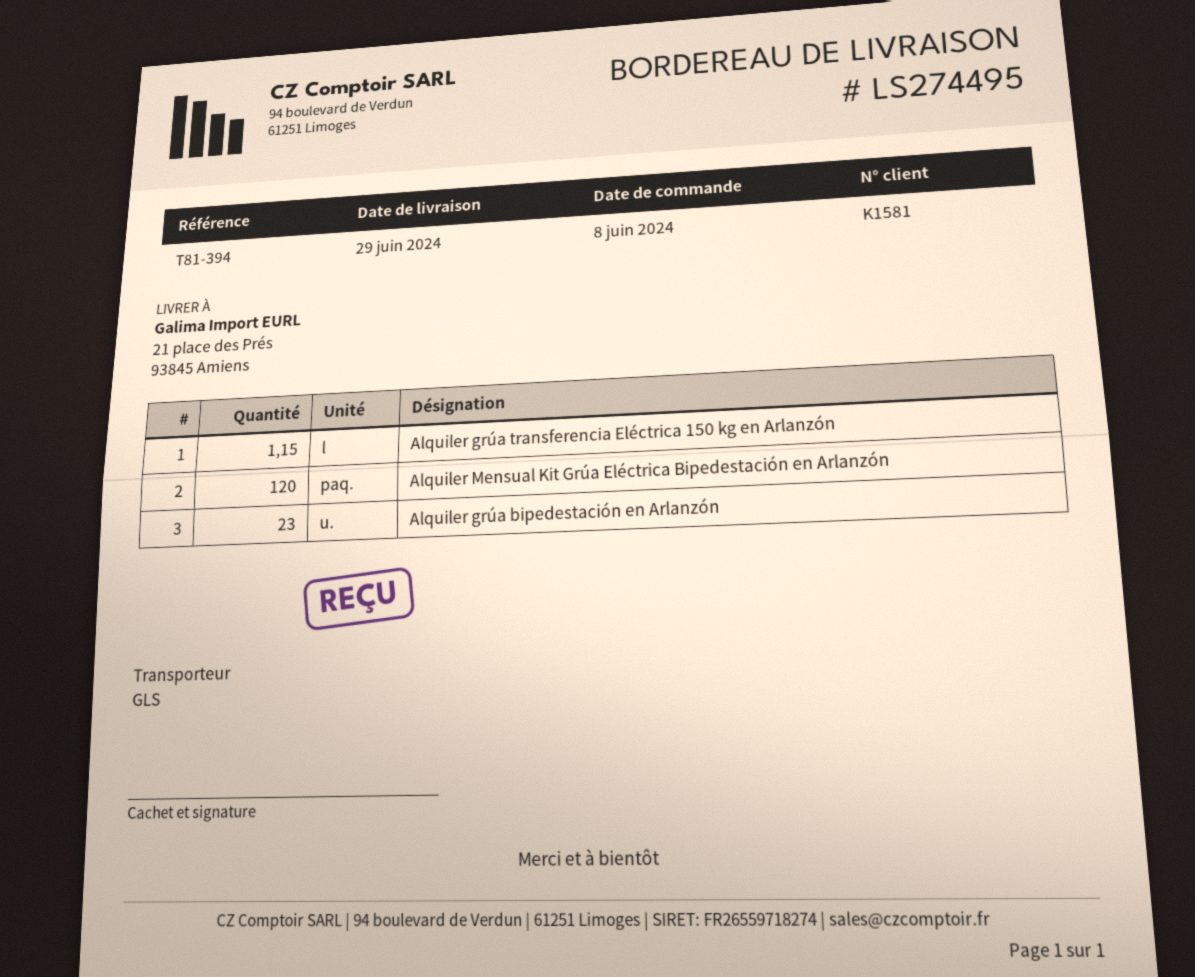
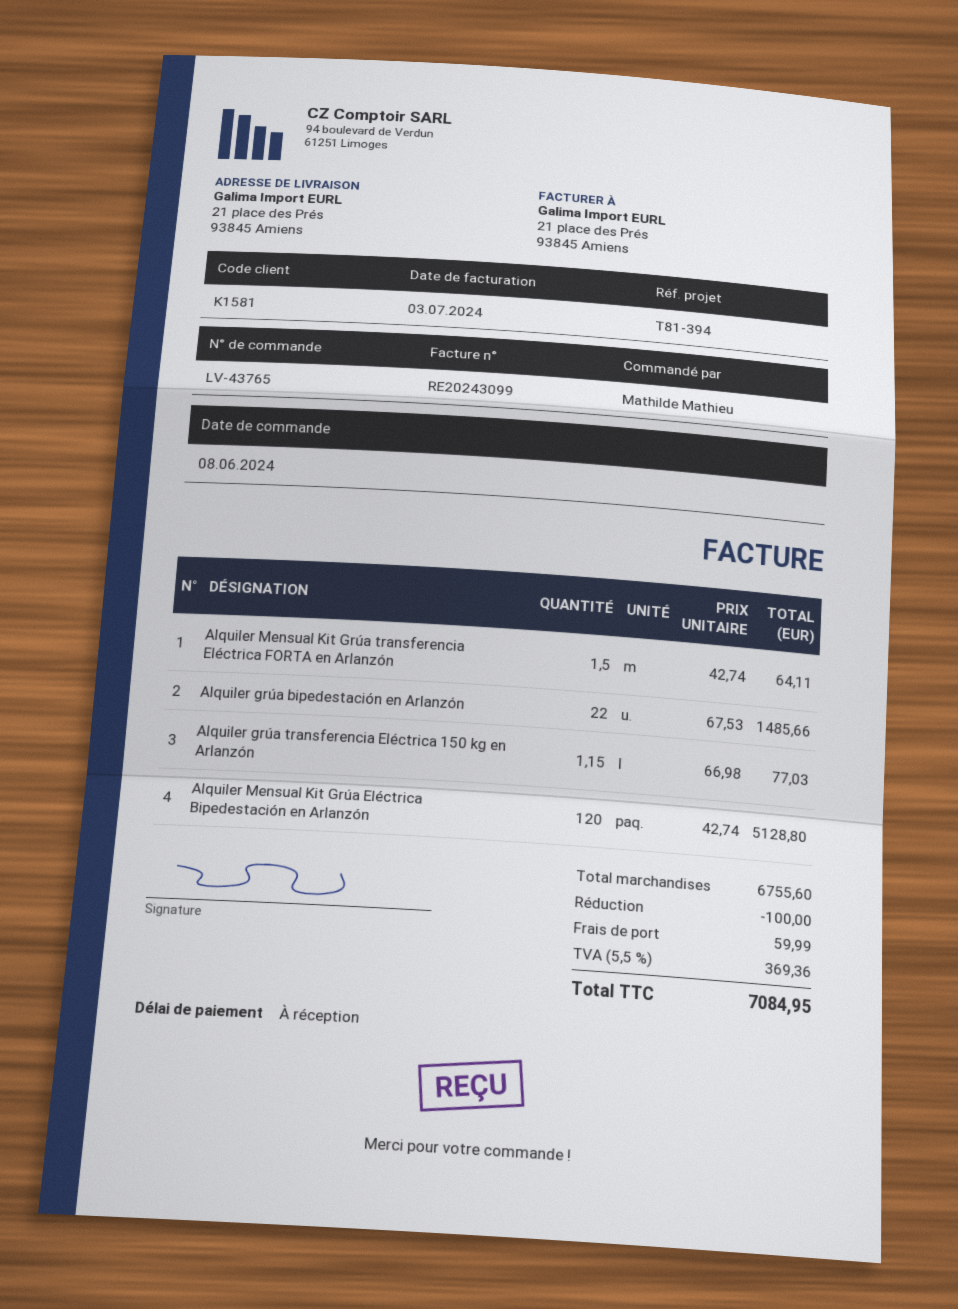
Alquiler grúa bipedestación en Arlanzón: 23 -> 22
Alquiler Mensual Kit Grúa transferencia Eléctrica FORTA en Arlanzón: none -> 1.5

